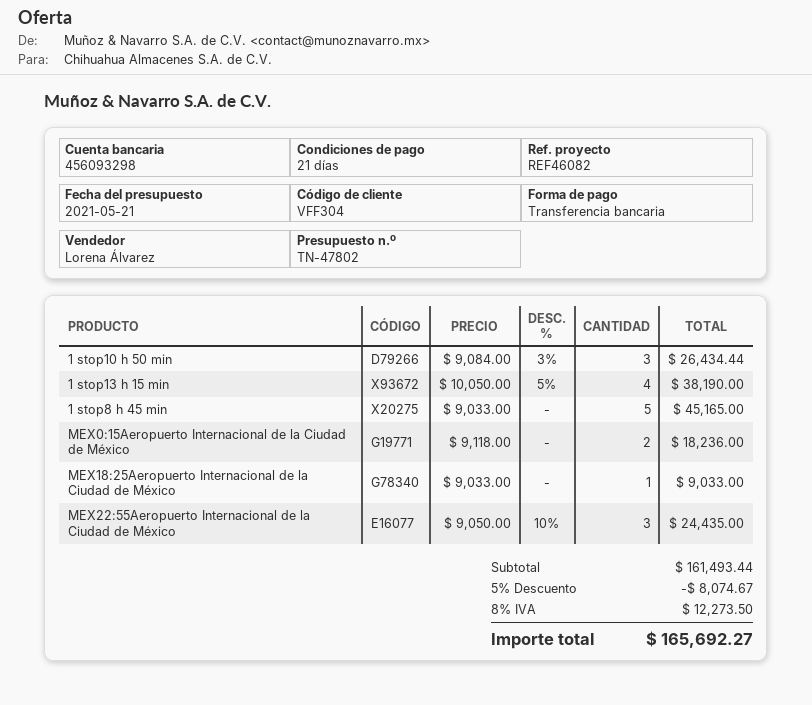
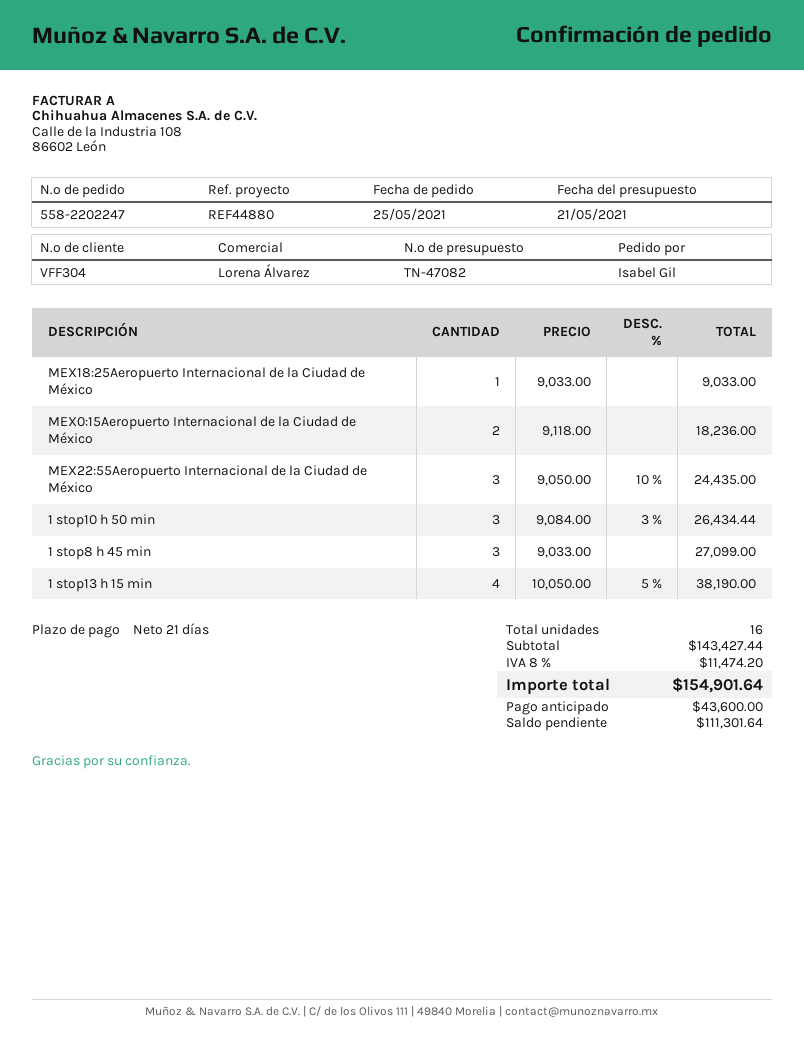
quote number: TN-47802 -> TN-47082
reference: REF46082 -> REF44880
1 stop8 h 45 min: 5 x 9033.00 = 45165.00 -> 3 x 9033.00 = 27099.00
subtotal: 161493.44 -> 143427.44
discount: 5% = 8074.67 -> none
tax: 8% = 12273.50 -> 8% = 11474.20
total: 165692.27 -> 154901.64

